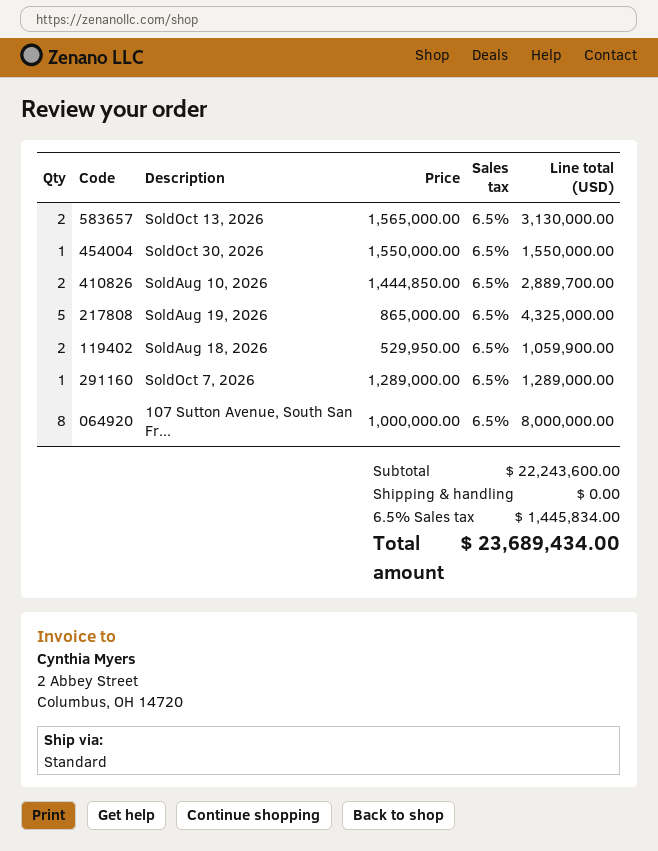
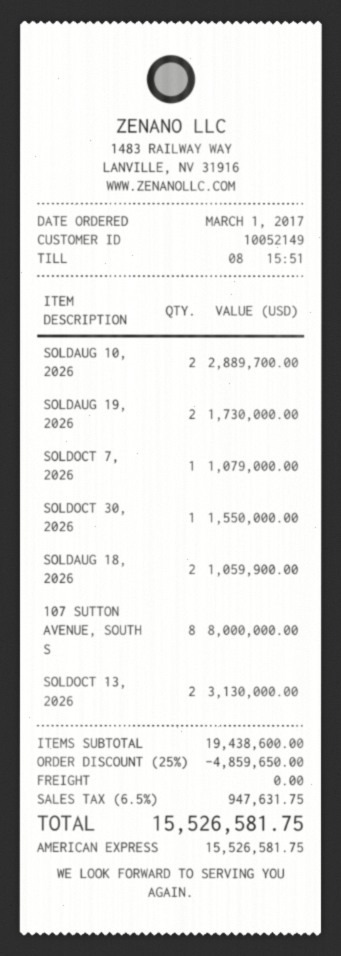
SoldAug 19, 2026: 5 for 4325000.00 -> 2 for 1730000.00
SoldOct 7, 2026: 1 for 1289000.00 -> 1 for 1079000.00
subtotal: 22243600.00 -> 19438600.00
discount: none -> 25% = 4859650.00
tax: 6.5% = 1445834.00 -> 6.5% = 947631.75
total: 23689434.00 -> 15526581.75

